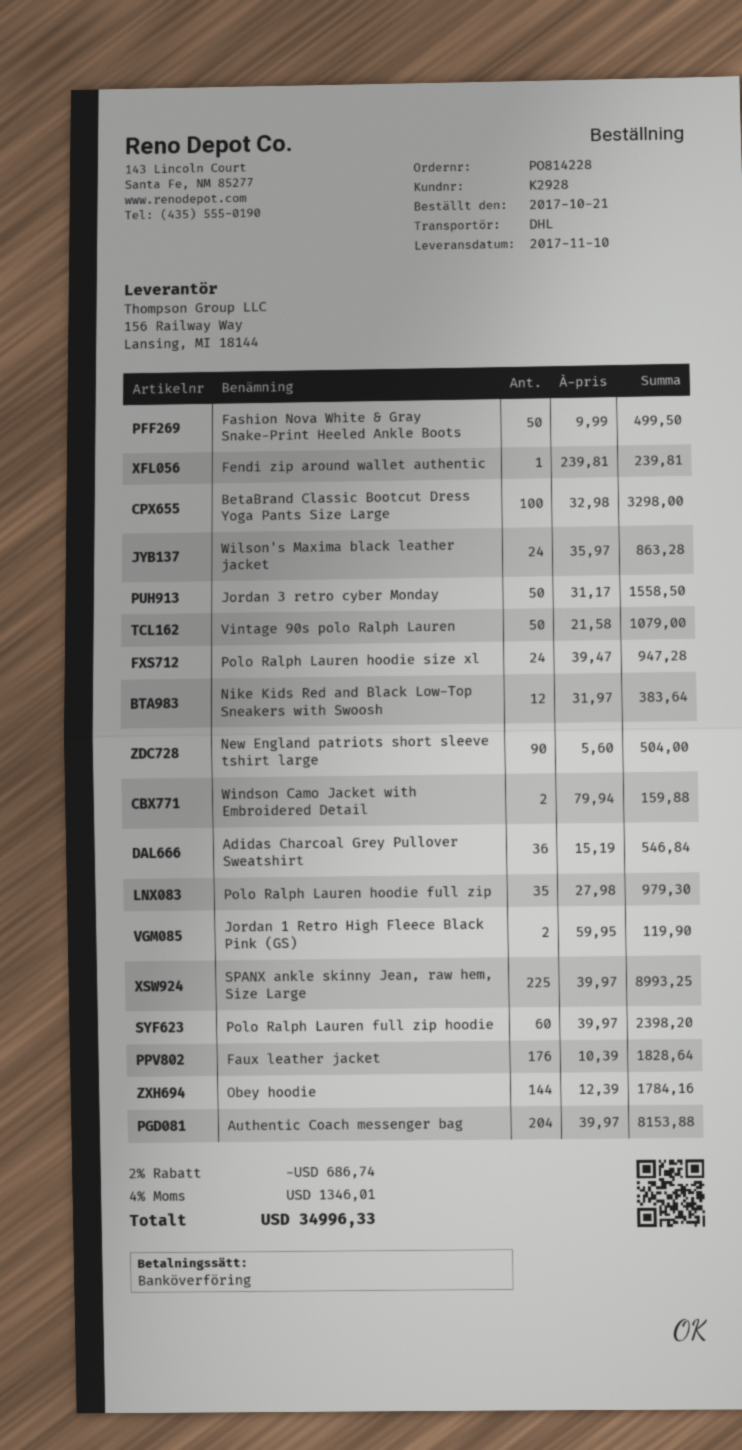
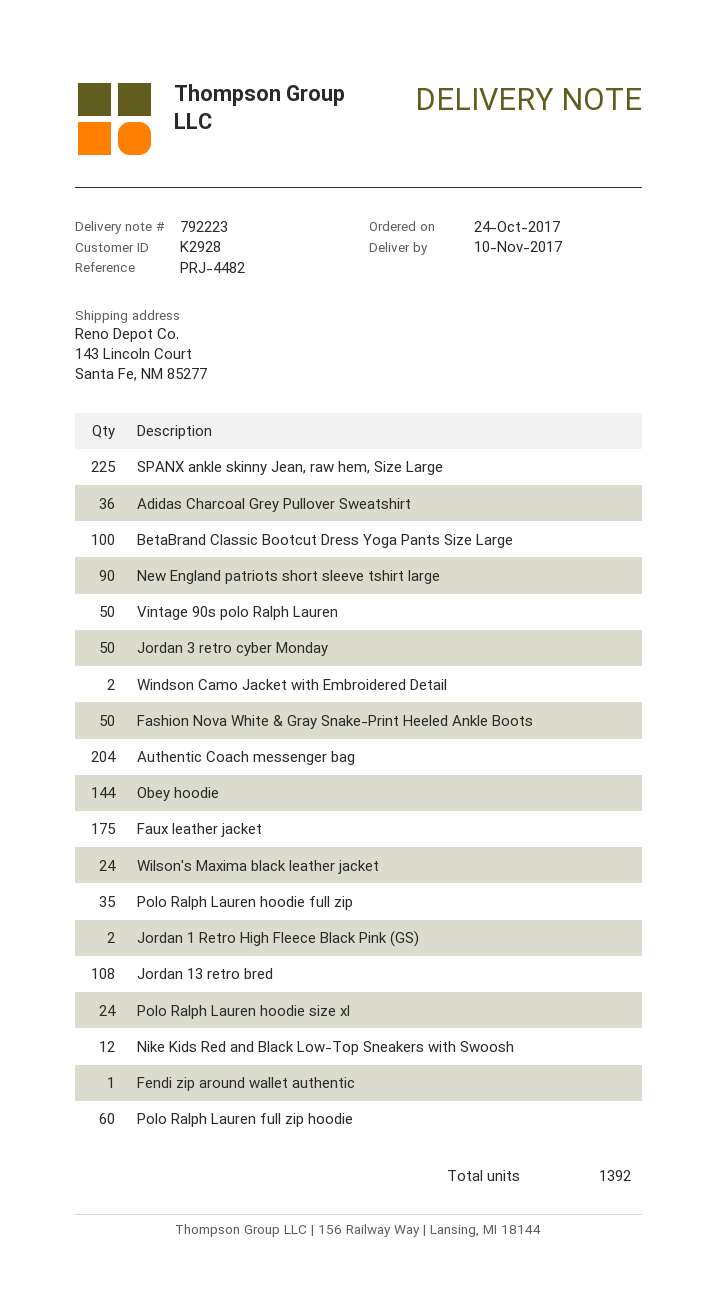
order date: 2017-10-21 -> 2017-10-24
Faux leather jacket: 176 -> 175
Jordan 13 retro bred: none -> 108

